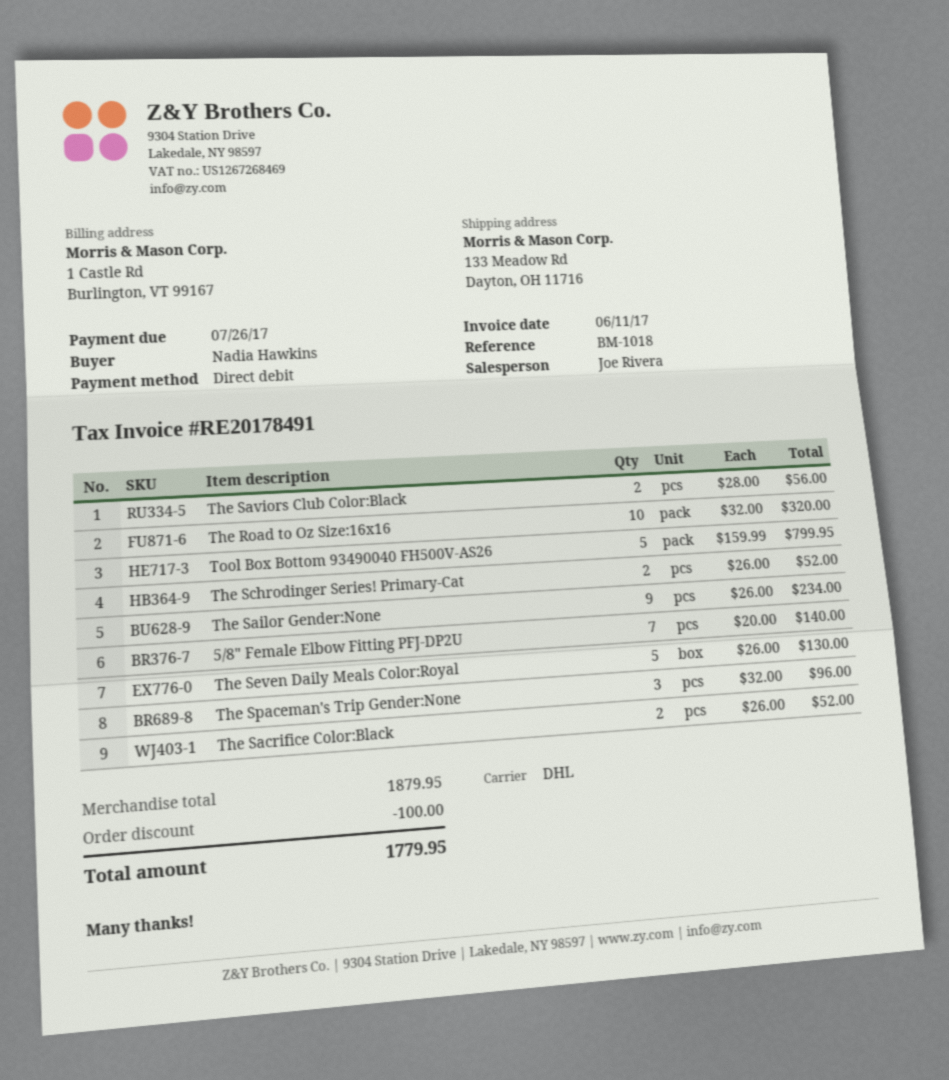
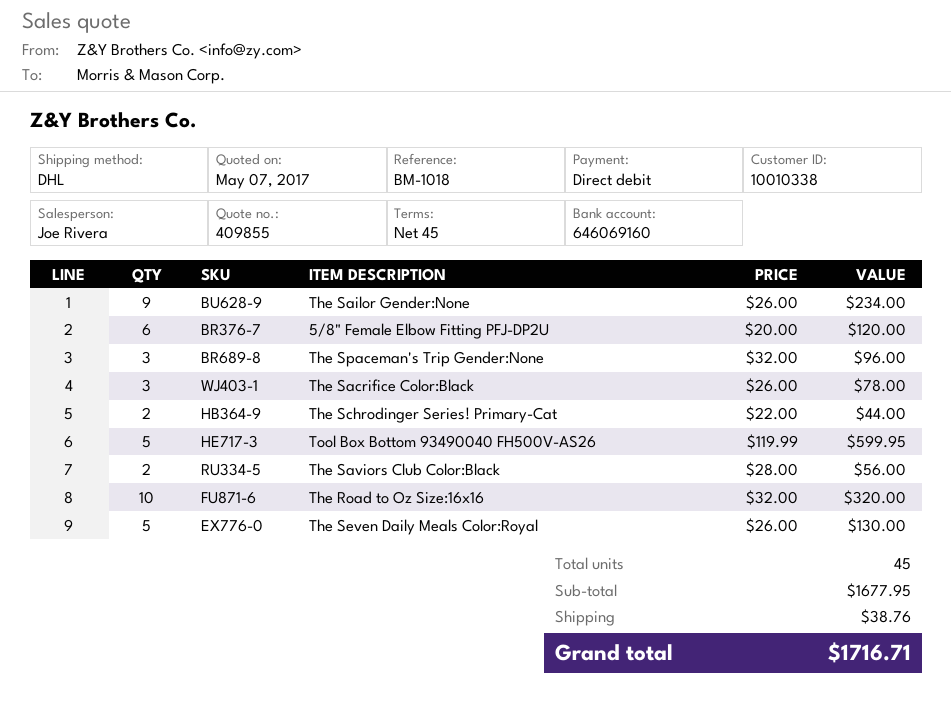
Tool Box Bottom 93490040 FH500V-AS26: 5 x 159.99 = 799.95 -> 5 x 119.99 = 599.95
The Schrodinger Series! Primary-Cat: 2 x 26.00 = 52.00 -> 2 x 22.00 = 44.00
5/8" Female Elbow Fitting PFJ-DP2U: 7 x 20.00 = 140.00 -> 6 x 20.00 = 120.00
The Sacrifice Color:Black: 2 x 26.00 = 52.00 -> 3 x 26.00 = 78.00
subtotal: 1879.95 -> 1677.95
discount: 100.00 -> none
shipping: none -> 38.76
total: 1779.95 -> 1716.71

